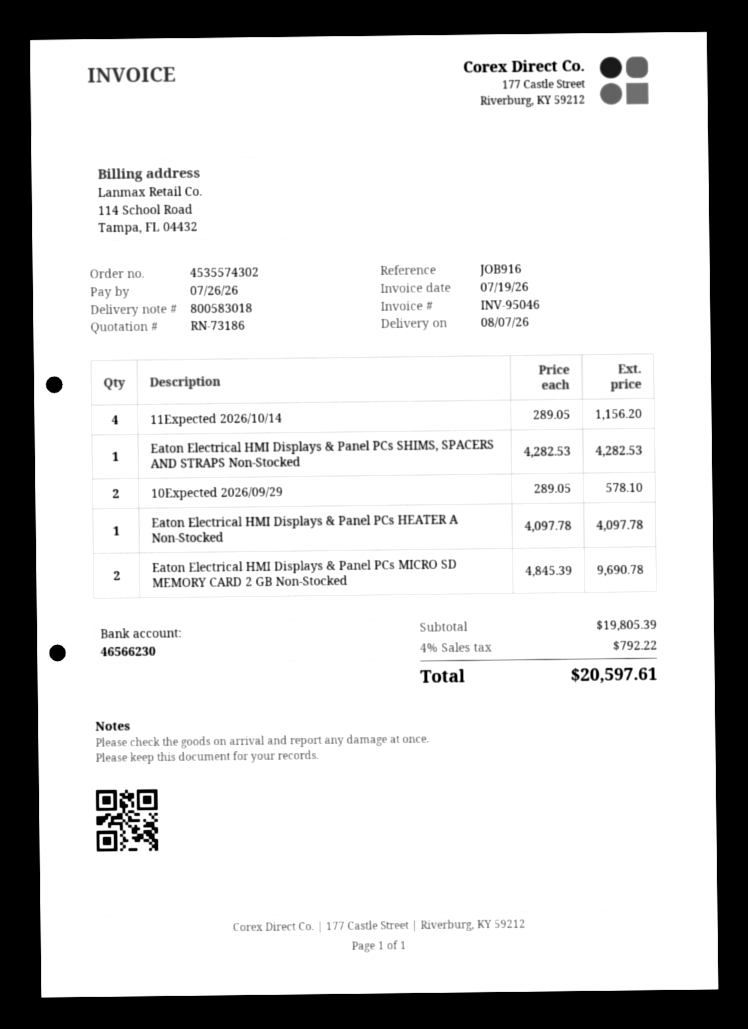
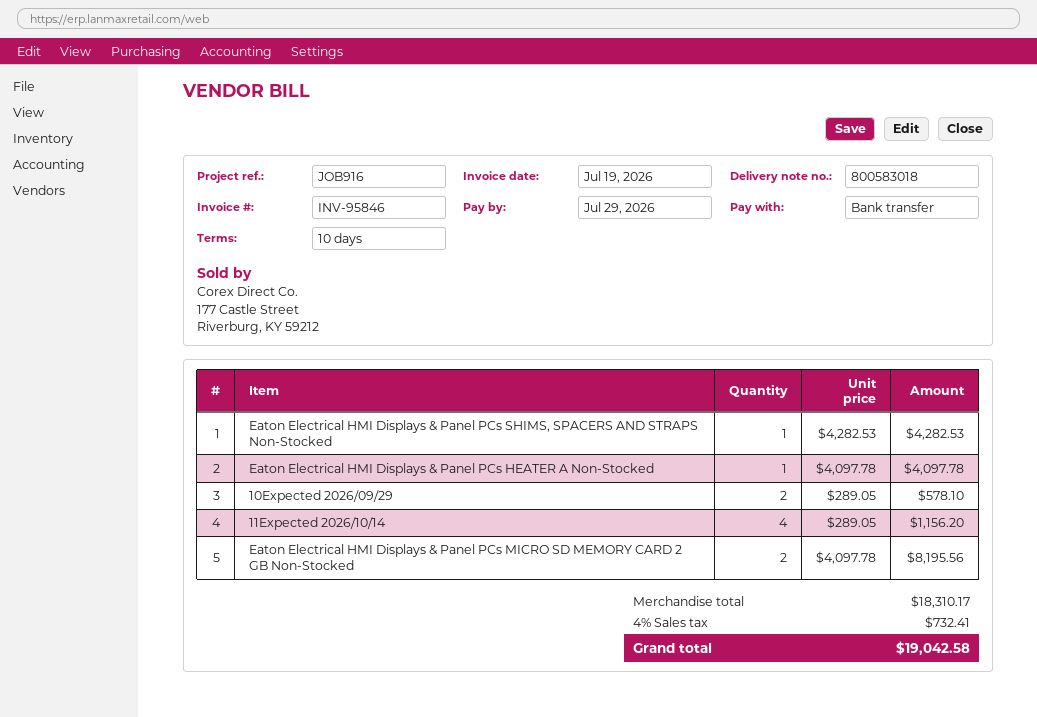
invoice number: INV-95046 -> INV-95846
due date: 2026-07-26 -> 2026-07-29
Eaton Electrical HMI Displays & Panel PCs MICRO SD MEMORY CARD 2 GB Non-Stocked: 2 x 4845.39 = 9690.78 -> 2 x 4097.78 = 8195.56
subtotal: 19805.39 -> 18310.17
tax: 4% = 792.22 -> 4% = 732.41
total: 20597.61 -> 19042.58

